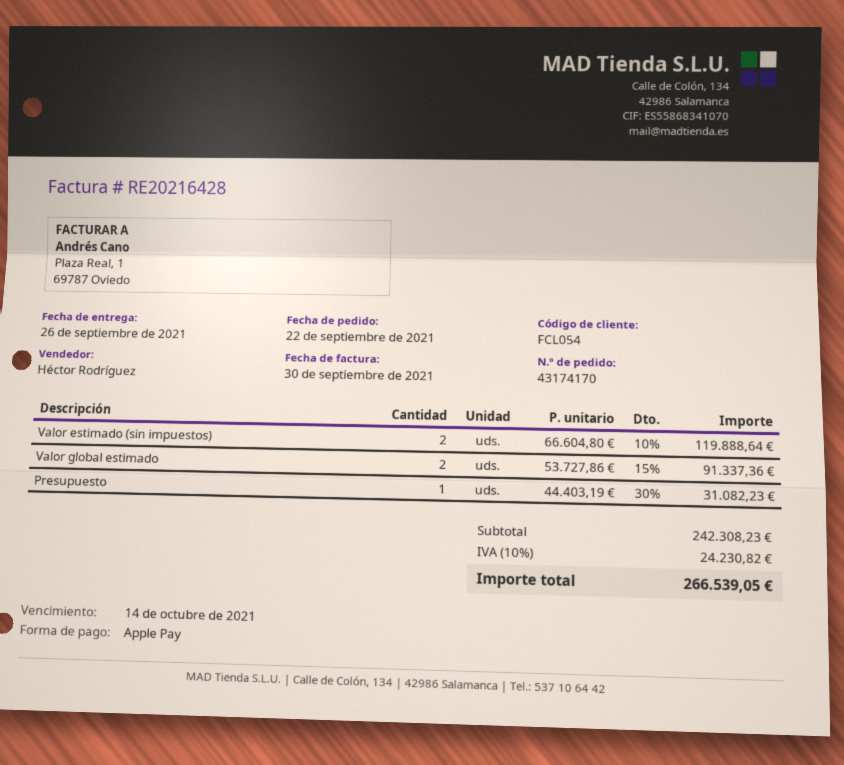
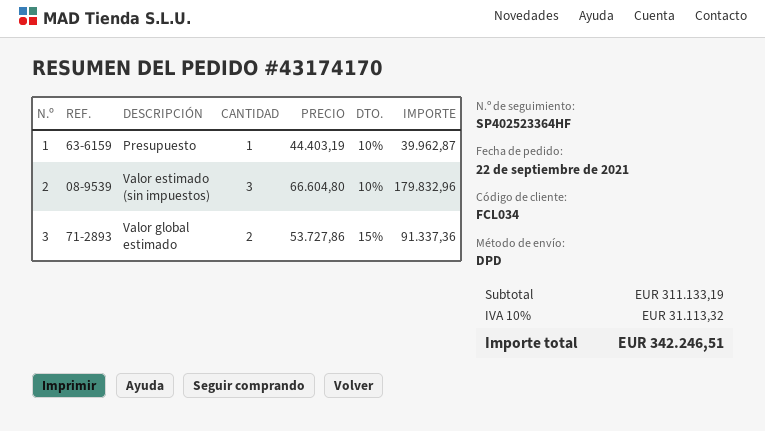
customer number: FCL054 -> FCL034
Valor estimado (sin impuestos): 2 x 66604.80 - 10% = 119888.64 -> 3 x 66604.80 - 10% = 179832.96
Presupuesto: 1 x 44403.19 - 30% = 31082.23 -> 1 x 44403.19 - 10% = 39962.87
subtotal: 242308.23 -> 311133.19
tax: 10% = 24230.82 -> 10% = 31113.32
total: 266539.05 -> 342246.51

